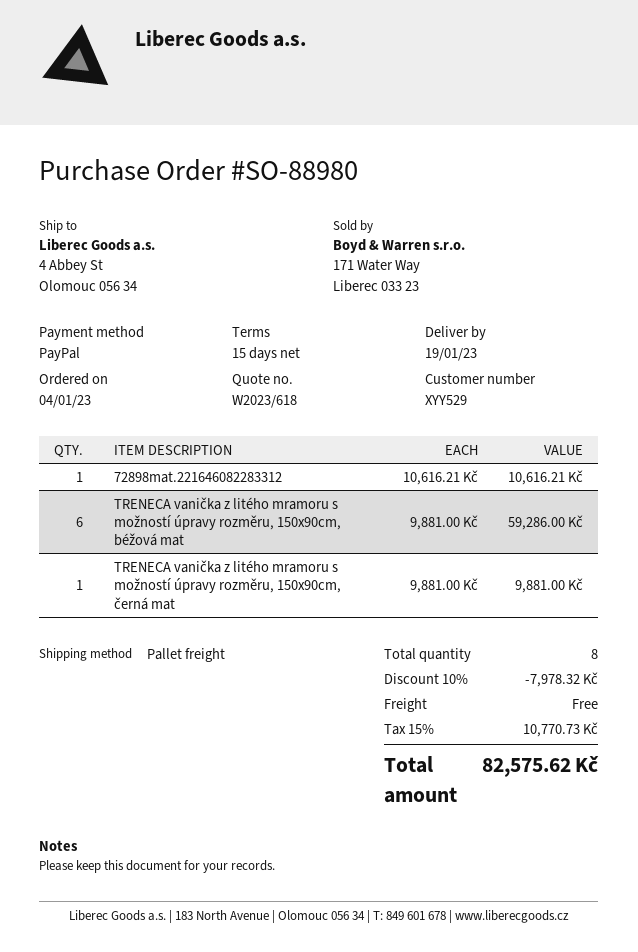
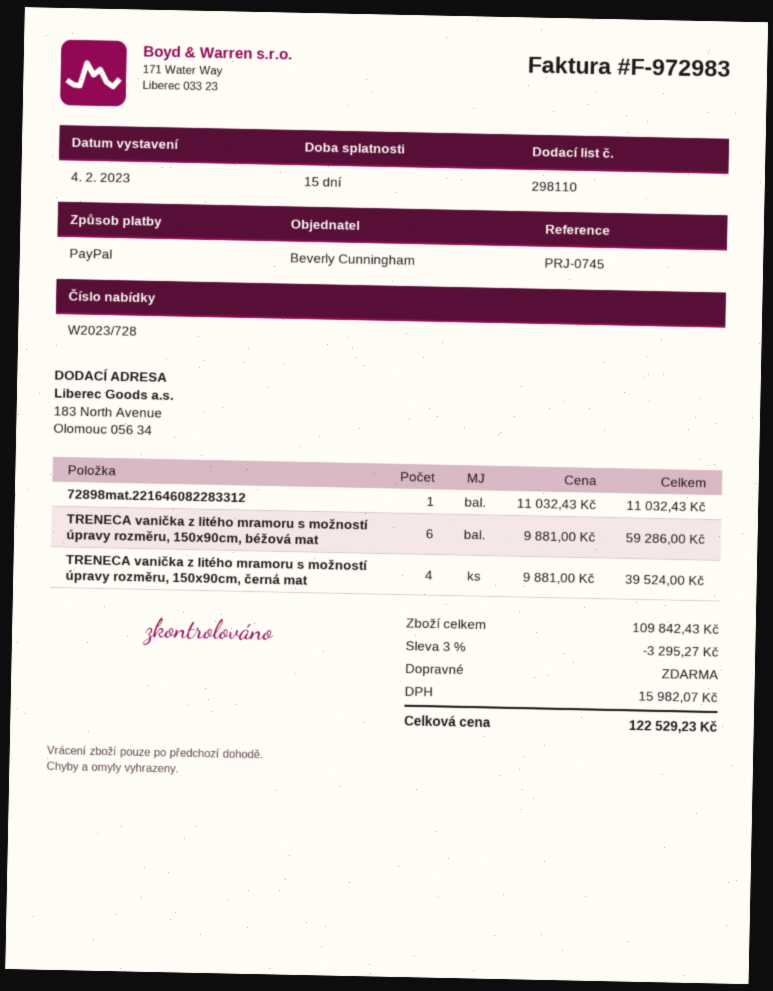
quote number: W2023/618 -> W2023/728
ship to: 4 Abbey St, Olomouc 056 34 -> 183 North Avenue, Olomouc 056 34
72898mat.221646082283312: 1 x 10616.21 = 10616.21 -> 1 x 11032.43 = 11032.43
TRENECA vanička z litého mramoru s možností úpravy rozměru, 150x90cm, černá mat: 1 x 9881.00 = 9881.00 -> 4 x 9881.00 = 39524.00
discount: 10% = 7978.32 -> 3% = 3295.27
tax: 10770.73 -> 15982.07
total: 82575.62 -> 122529.23

